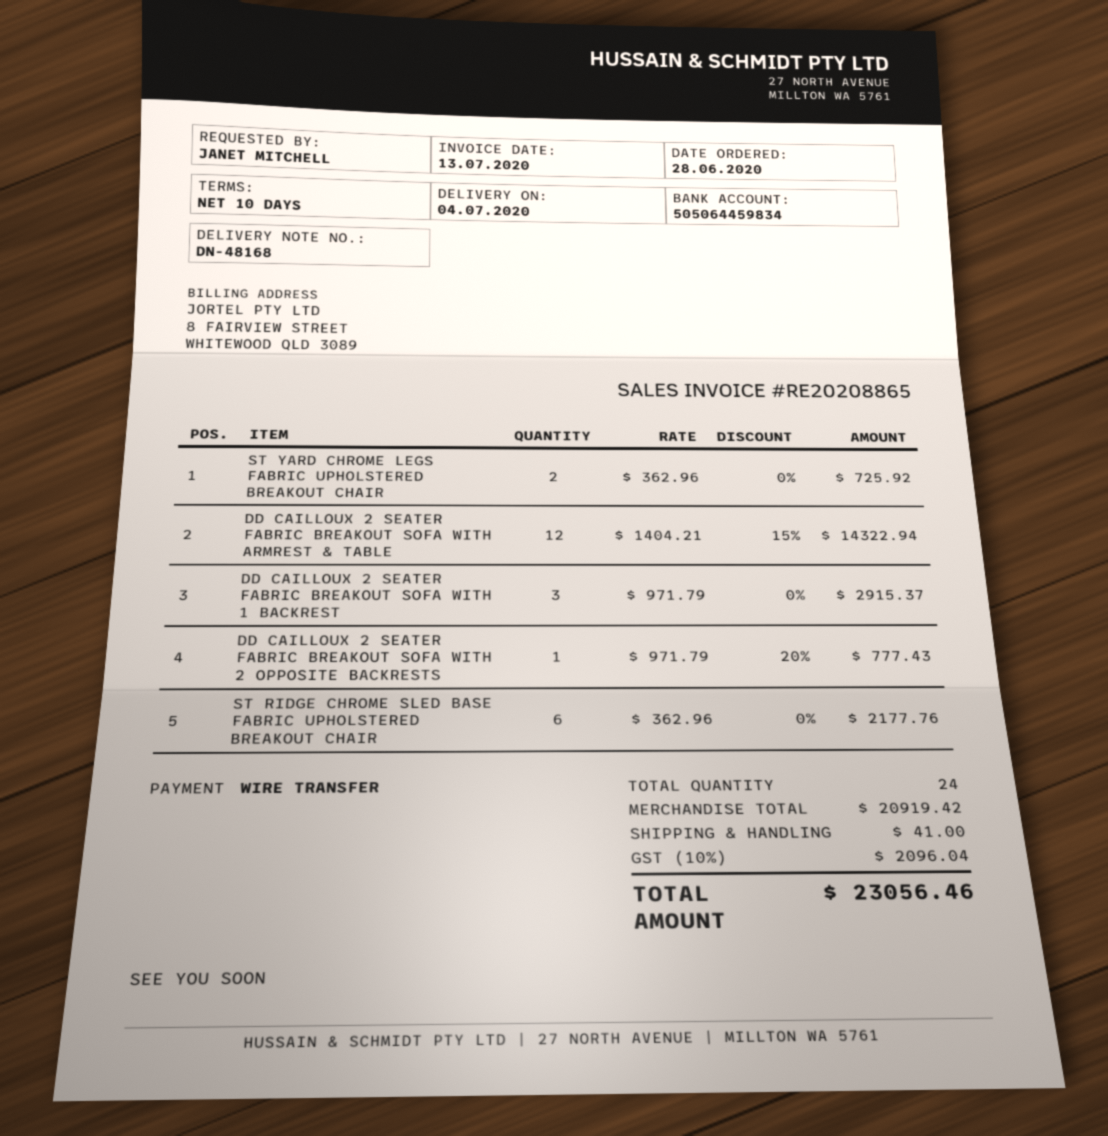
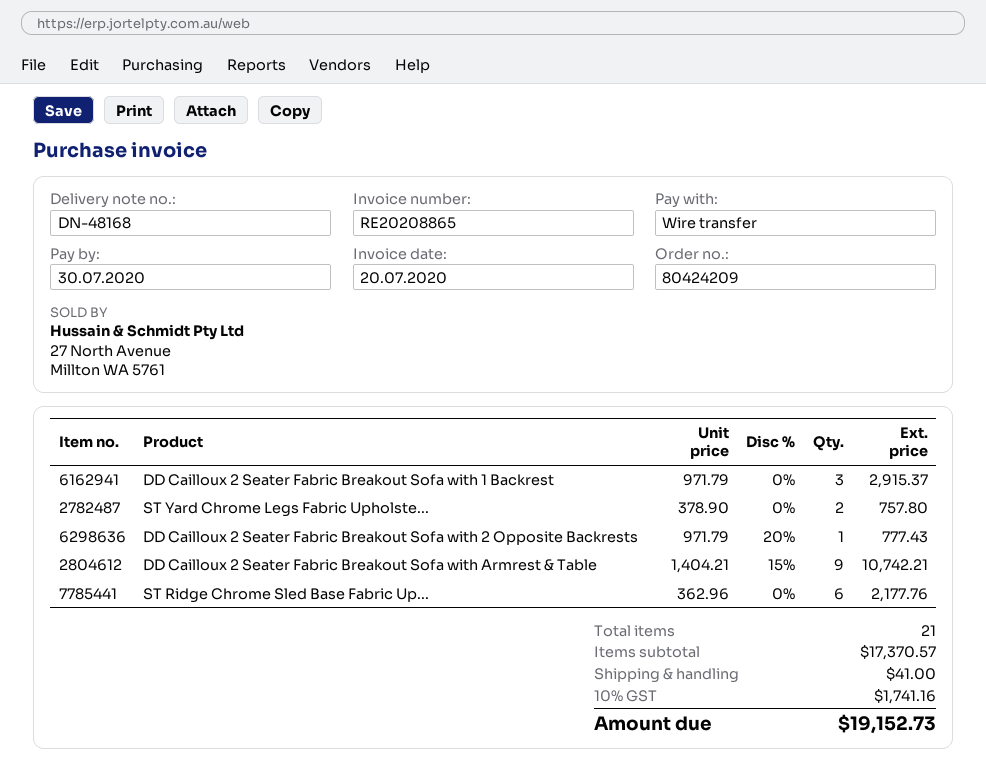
invoice date: 2020-07-13 -> 2020-07-20
ST YARD CHROME LEGS FABRIC UPHOLSTERED BREAKOUT CHAIR: 2 x 362.96 = 725.92 -> 2 x 378.90 = 757.80
DD CAILLOUX 2 SEATER FABRIC BREAKOUT SOFA WITH ARMREST & TABLE: 12 x 1404.21 - 15% = 14322.94 -> 9 x 1404.21 - 15% = 10742.21
total quantity: 24 -> 21
subtotal: 20919.42 -> 17370.57
tax: 10% = 2096.04 -> 10% = 1741.16
total: 23056.46 -> 19152.73

